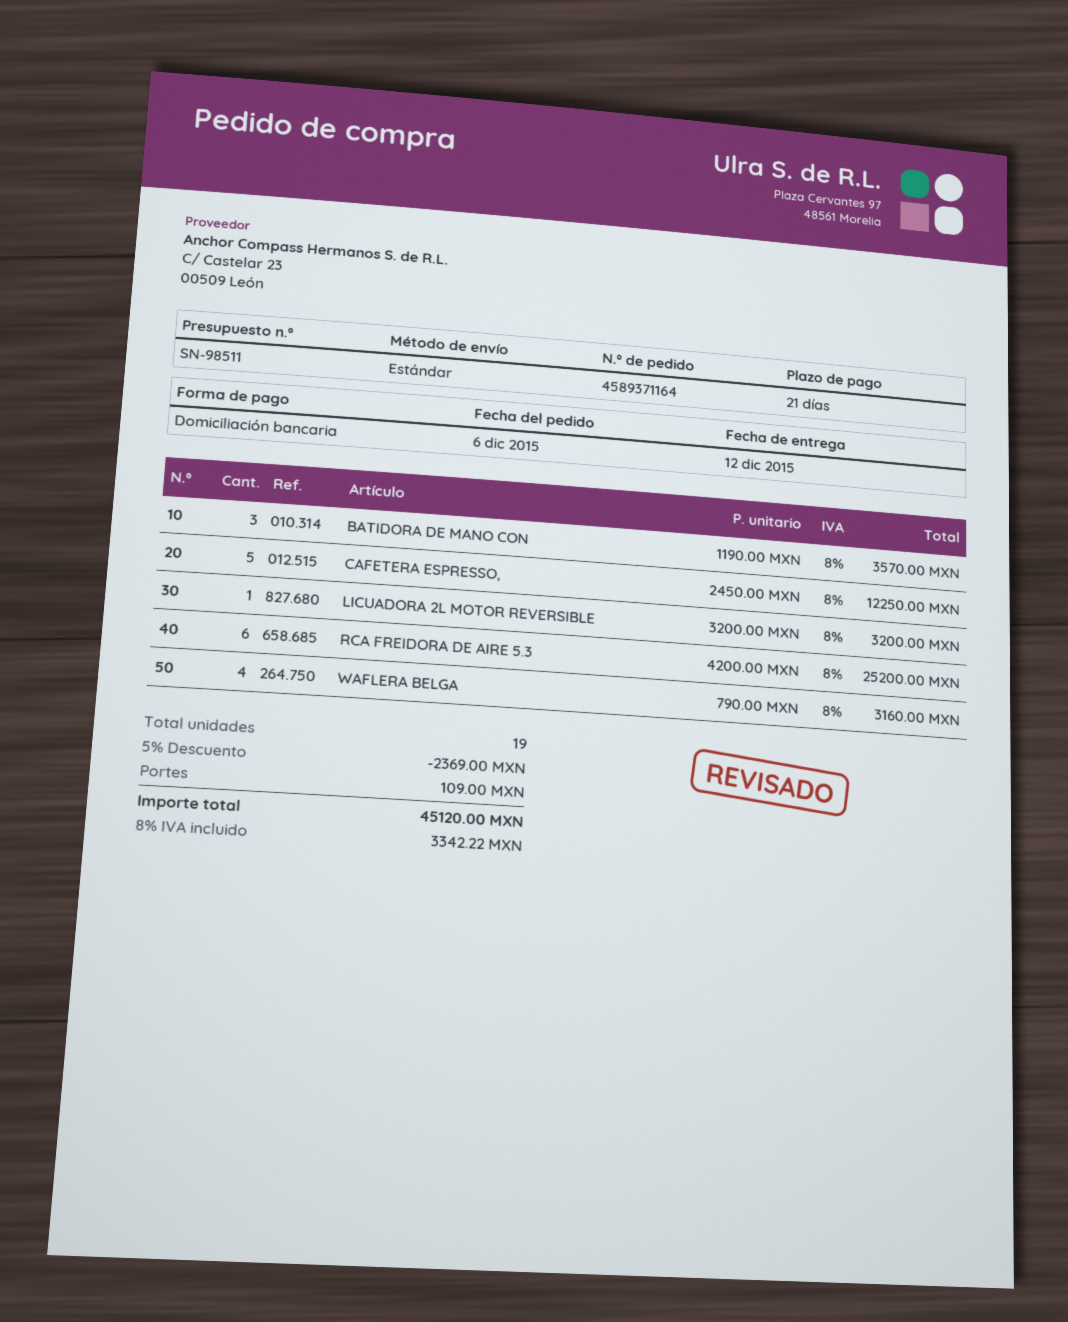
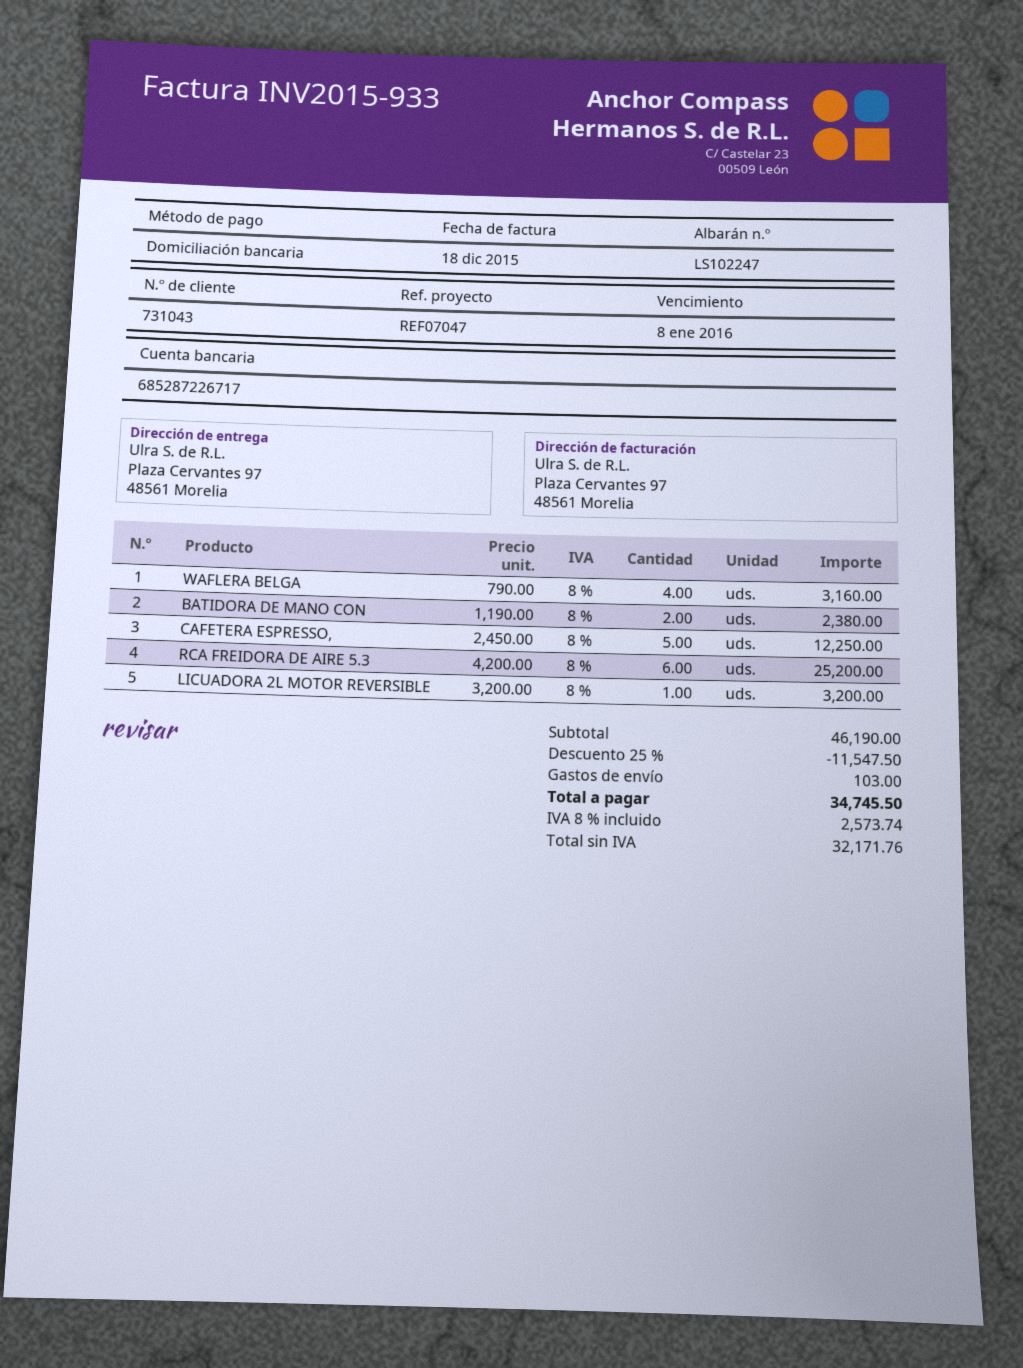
BATIDORA DE MANO CON: 3 x 1190.00 = 3570.00 -> 2 x 1190.00 = 2380.00
discount: 5% = 2369.00 -> 25% = 11547.50
shipping: 109.00 -> 103.00
tax: 8% = 3342.22 -> 8% = 2573.74
total: 45120.00 -> 34745.50

